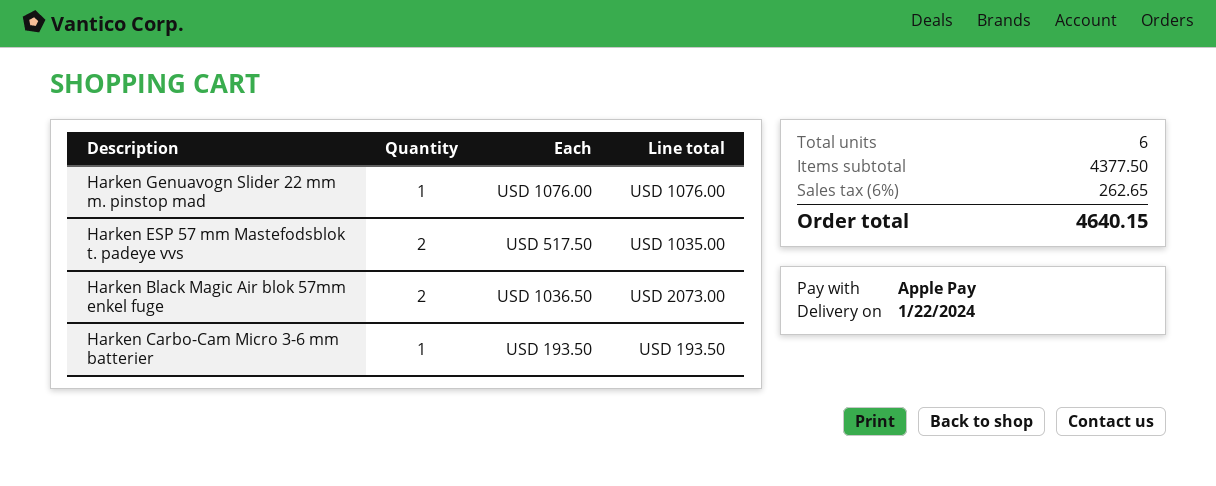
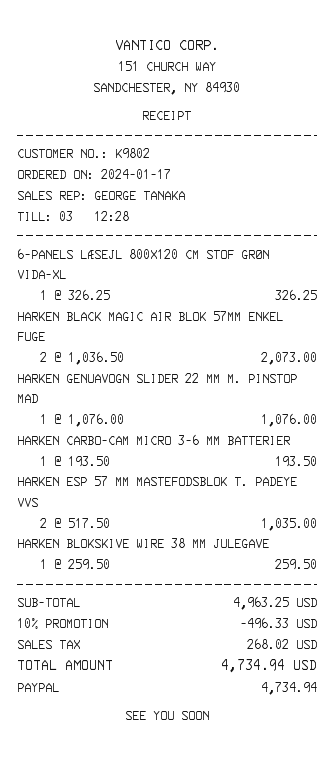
payment method: Apple Pay -> PayPal
6-PANELS LÆSEJL 800X120 CM STOF GRØN VIDA-XL: none -> 1 x 326.25 = 326.25
HARKEN BLOKSKIVE WIRE 38 MM JULEGAVE: none -> 1 x 259.50 = 259.50
subtotal: 4377.50 -> 4963.25
discount: none -> 10% = 496.33
tax: 262.65 -> 268.02
total: 4640.15 -> 4734.94

